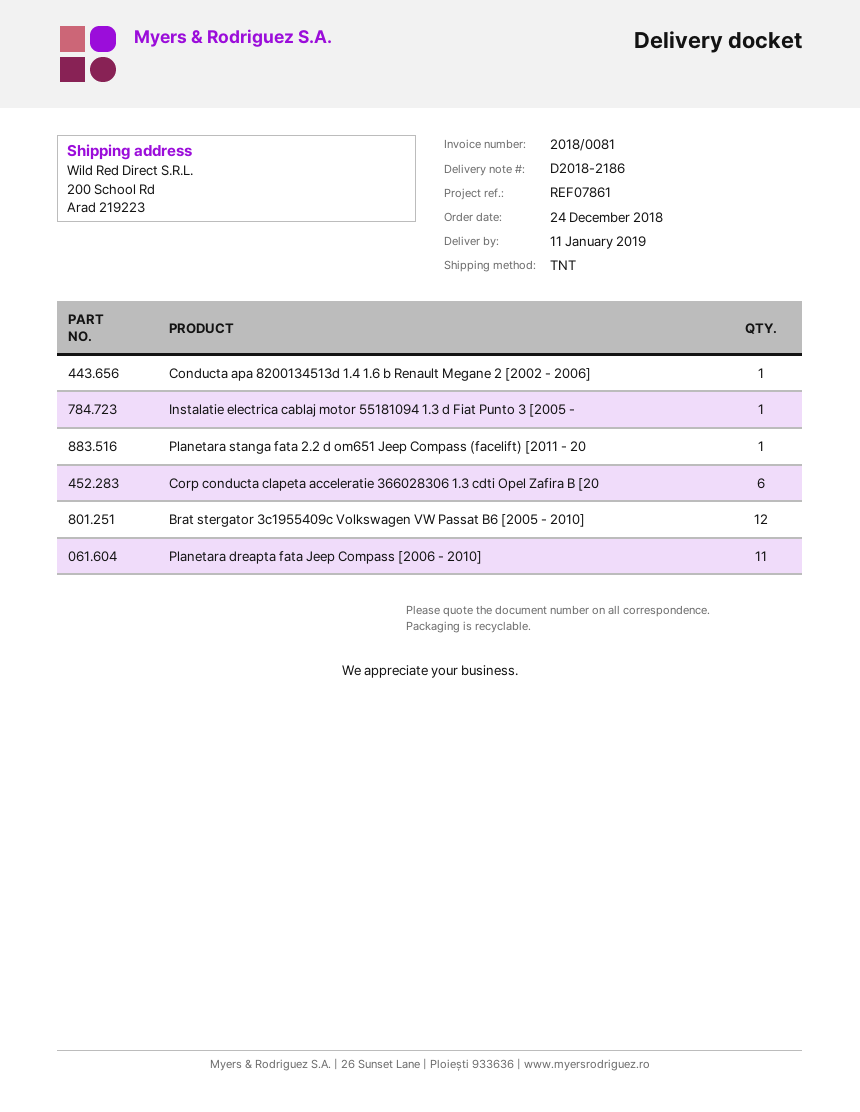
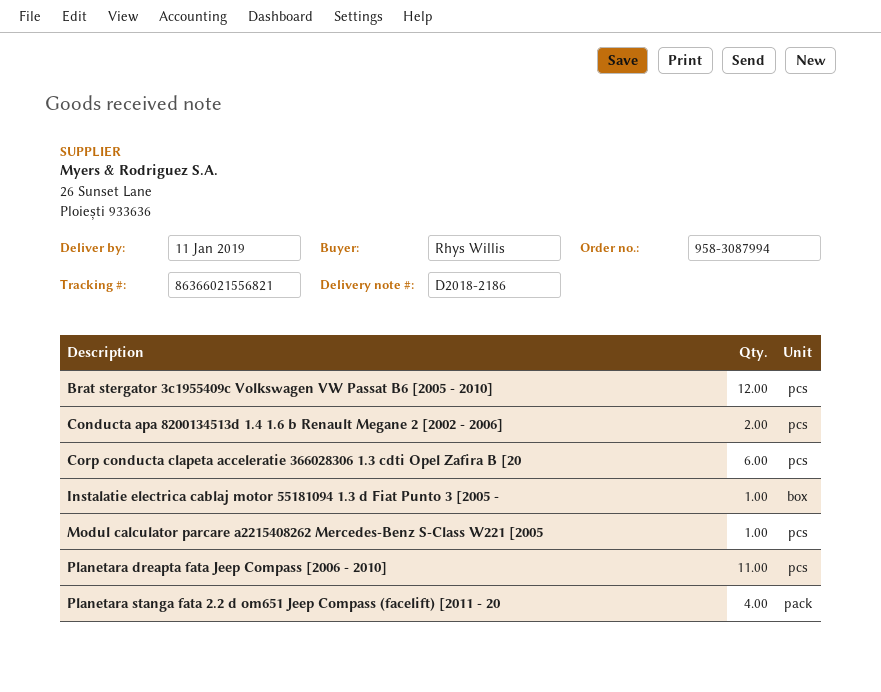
Conducta apa 8200134513d 1.4 1.6 b Renault Megane 2 [2002 - 2006]: 1 -> 2
Planetara stanga fata 2.2 d om651 Jeep Compass (facelift) [2011 - 20: 1 -> 4
Modul calculator parcare a2215408262 Mercedes-Benz S-Class W221 [2005: none -> 1

